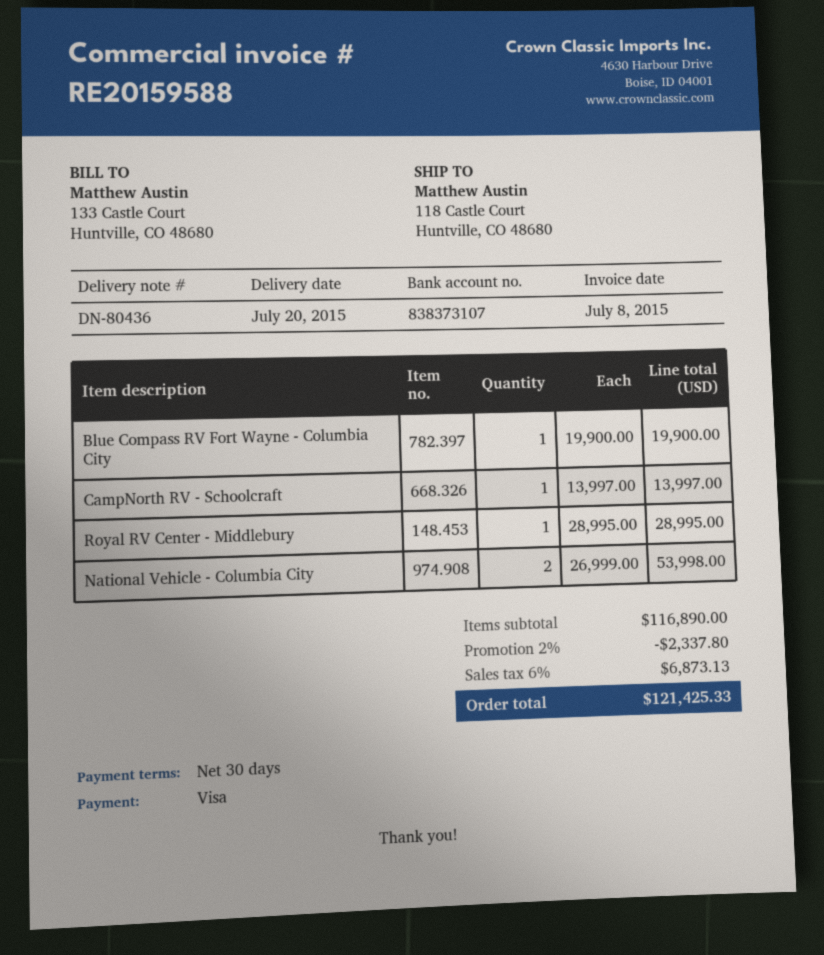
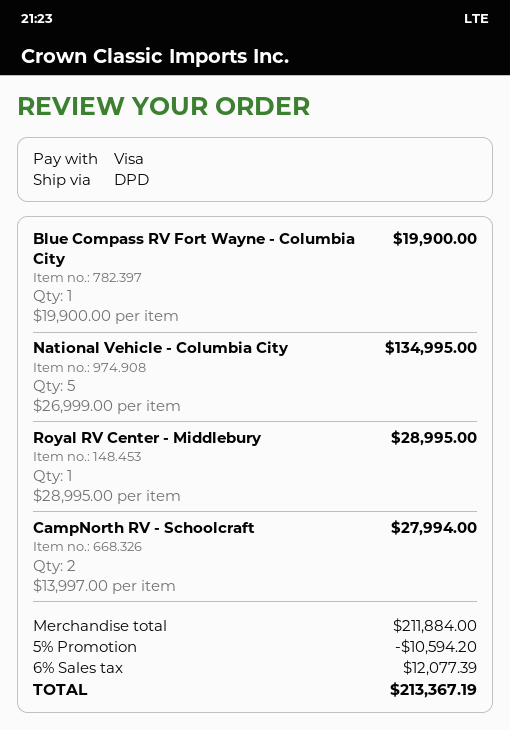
CampNorth RV - Schoolcraft: 1 x 13997.00 = 13997.00 -> 2 x 13997.00 = 27994.00
National Vehicle - Columbia City: 2 x 26999.00 = 53998.00 -> 5 x 26999.00 = 134995.00
subtotal: 116890.00 -> 211884.00
discount: 2% = 2337.80 -> 5% = 10594.20
tax: 6% = 6873.13 -> 6% = 12077.39
total: 121425.33 -> 213367.19

